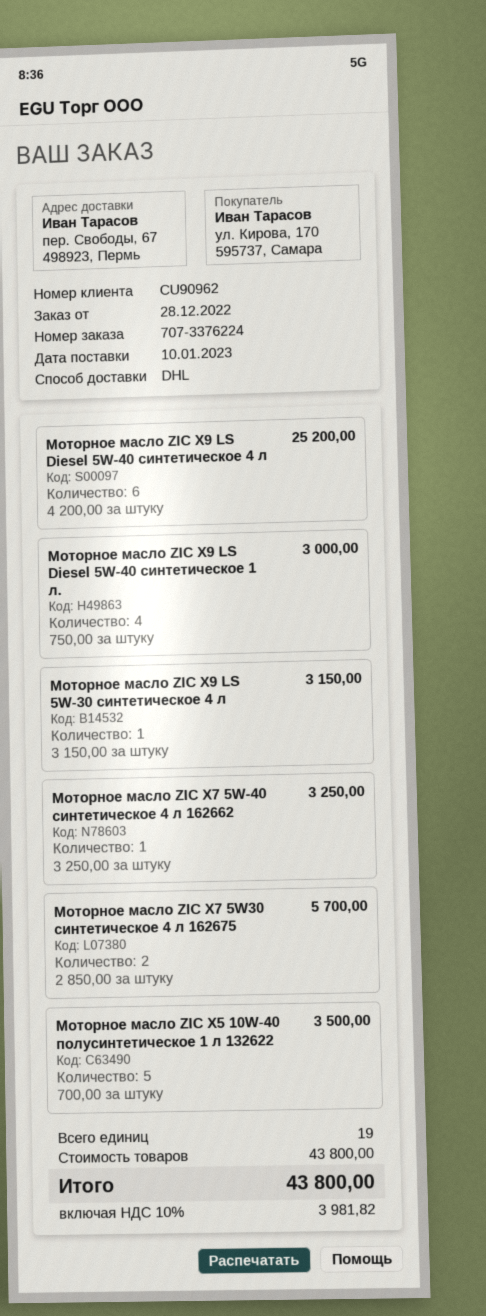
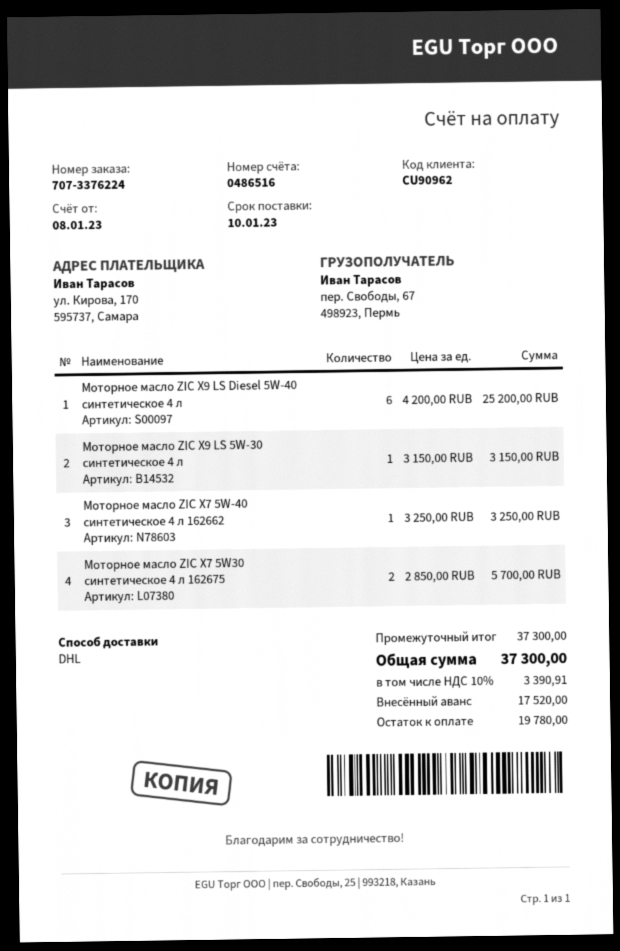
Моторное масло ZIC X9 LS Diesel 5W-40 синтетическое 1 л.: 4 x 750.00 = 3000.00 -> none
Моторное масло ZIC X5 10W-40 полусинтетическое 1 л 132622: 5 x 700.00 = 3500.00 -> none
subtotal: 43800.00 -> 37300.00
tax: 10% = 3981.82 -> 10% = 3390.91
total: 43800.00 -> 37300.00

